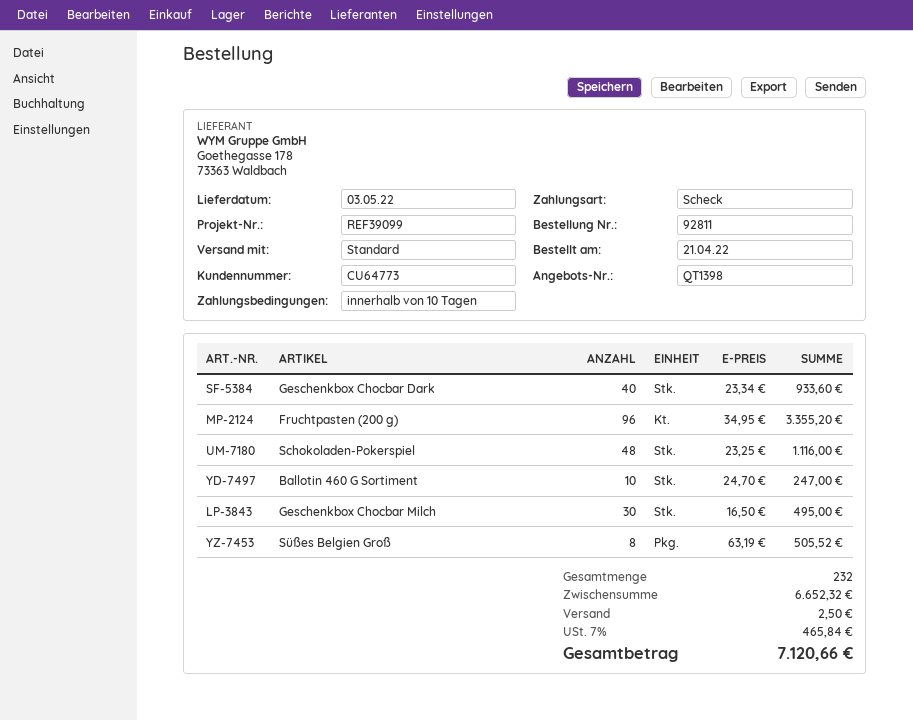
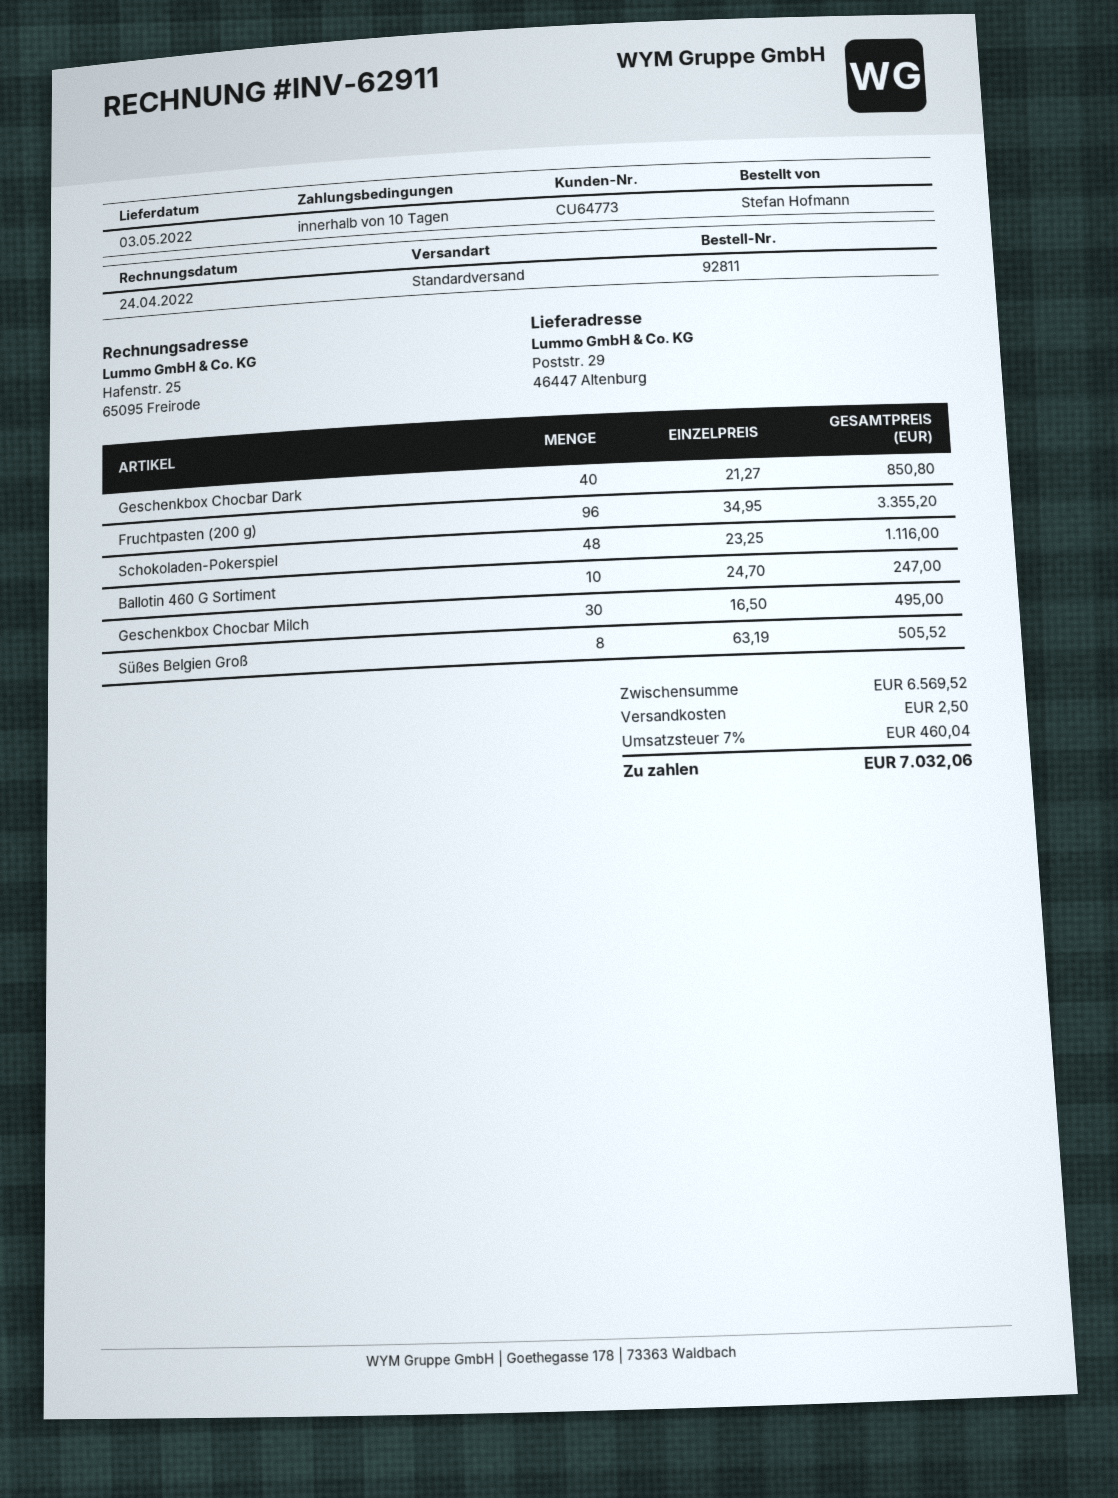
Geschenkbox Chocbar Dark: 40 x 23.34 = 933.60 -> 40 x 21.27 = 850.80
subtotal: 6652.32 -> 6569.52
tax: 7% = 465.84 -> 7% = 460.04
total: 7120.66 -> 7032.06

